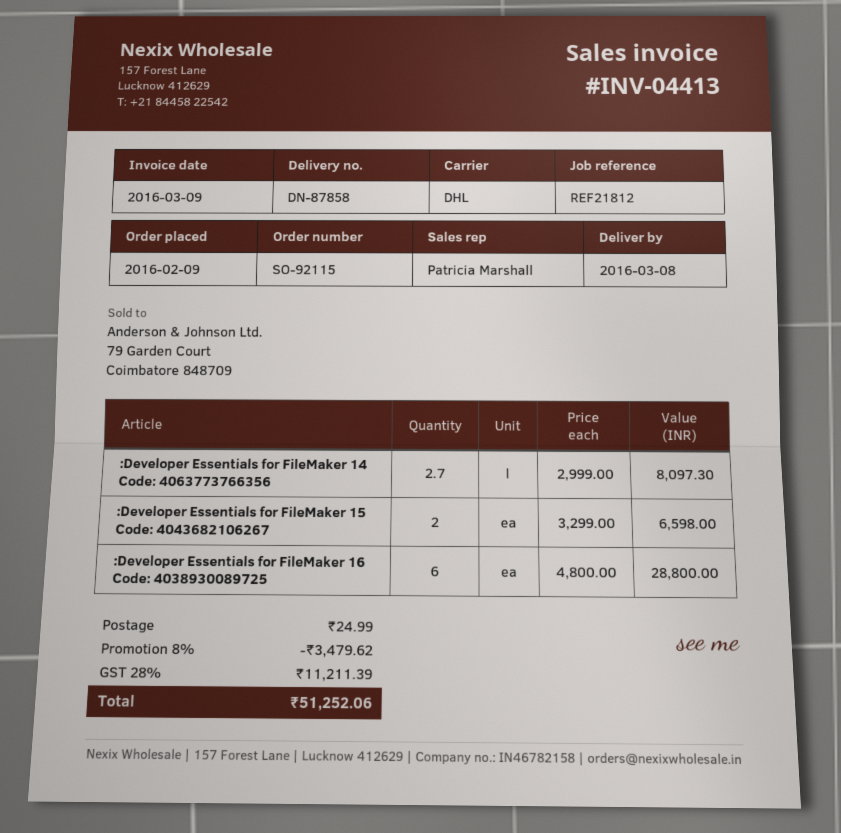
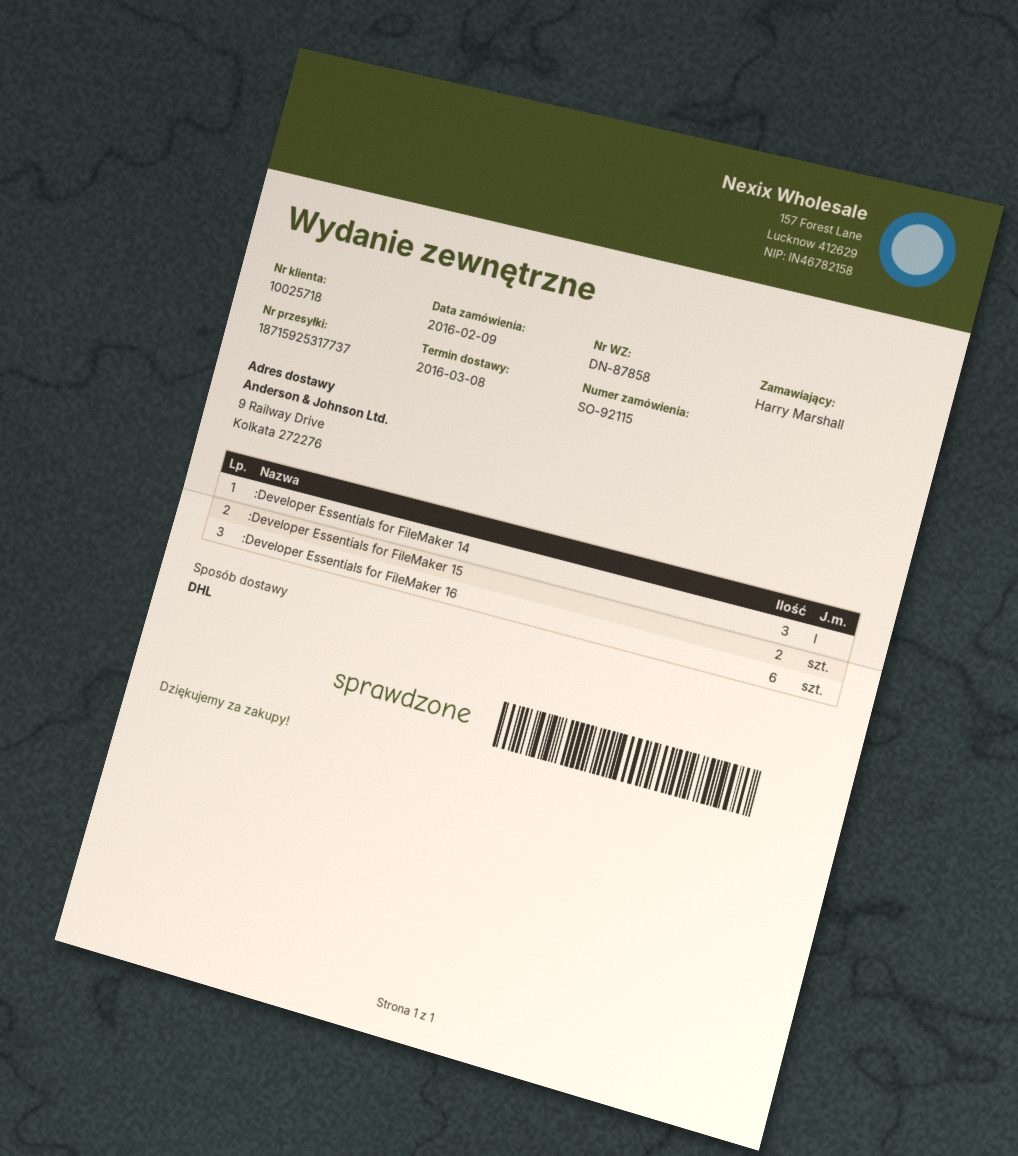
:Developer Essentials for FileMaker 14: 2.7 -> 3

